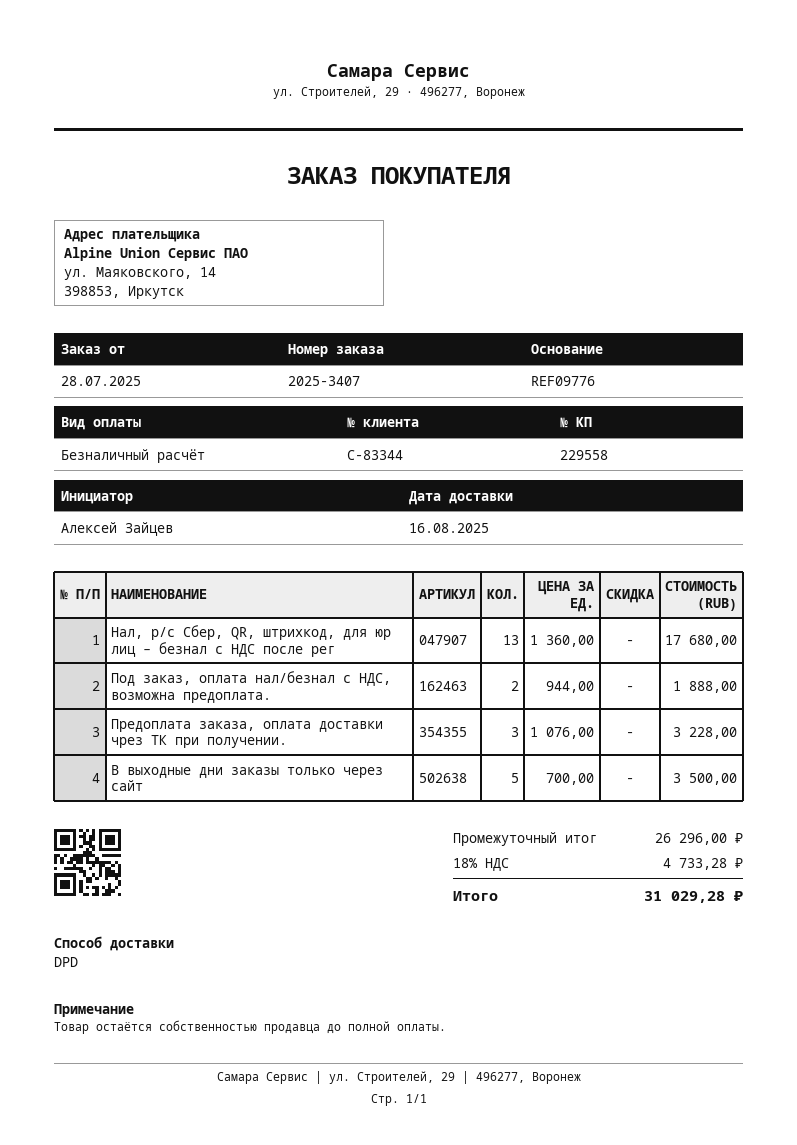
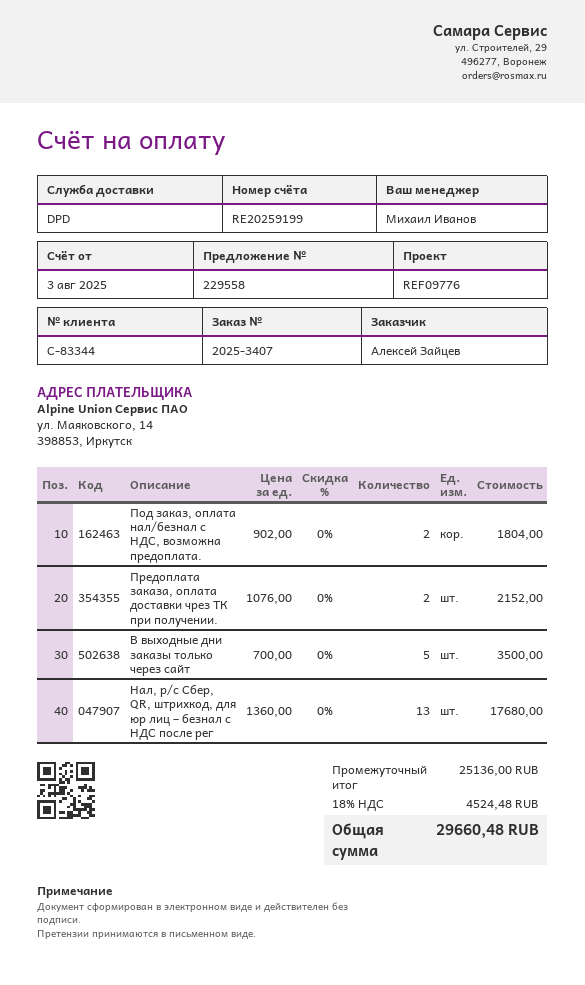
Под заказ, оплата нал/безнал с НДС, возможна предоплата.: 2 x 944.00 = 1888.00 -> 2 x 902.00 = 1804.00
Предоплата заказа, оплата доставки чрез ТК при получении.: 3 x 1076.00 = 3228.00 -> 2 x 1076.00 = 2152.00
subtotal: 26296.00 -> 25136.00
tax: 18% = 4733.28 -> 18% = 4524.48
total: 31029.28 -> 29660.48

